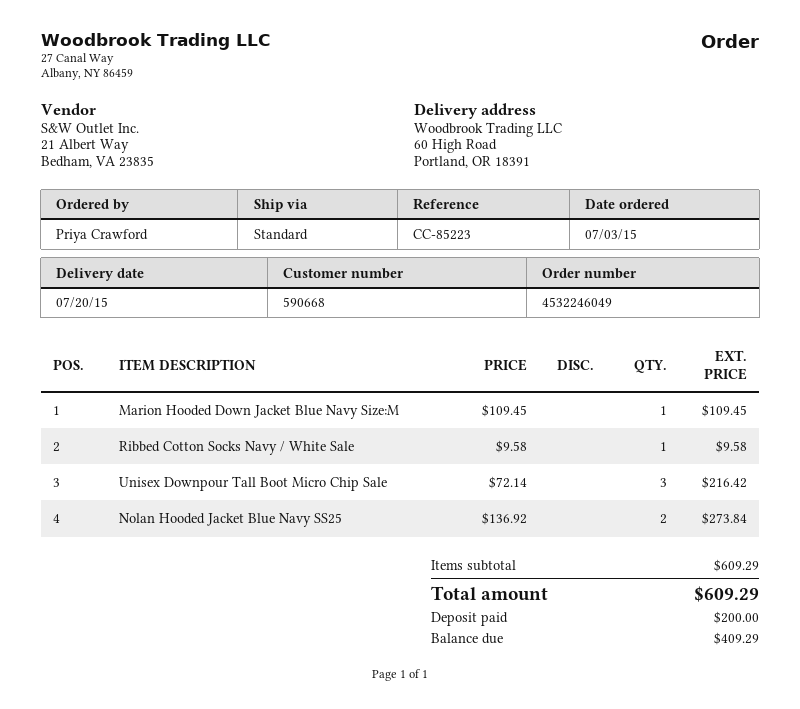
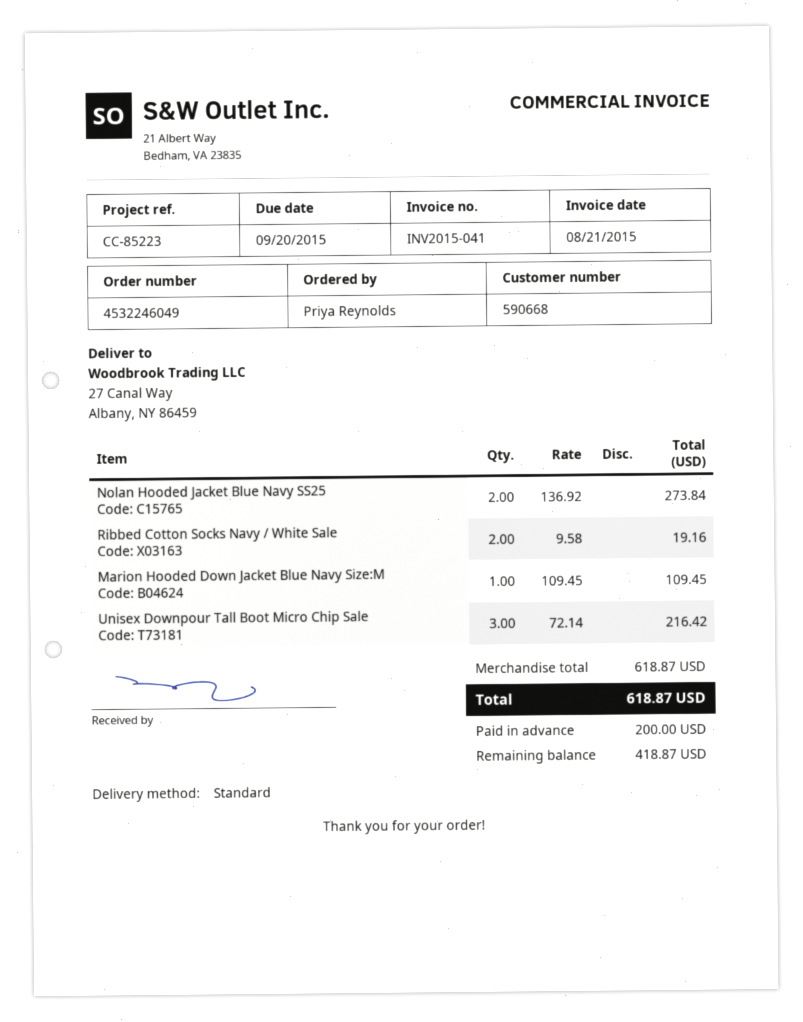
ordered by: Priya Crawford -> Priya Reynolds
ship to: 60 High Road, Portland, OR 18391 -> 27 Canal Way, Albany, NY 86459
Ribbed Cotton Socks Navy / White Sale: 1 x 9.58 = 9.58 -> 2 x 9.58 = 19.16
subtotal: 609.29 -> 618.87
total: 609.29 -> 618.87
balance: 409.29 -> 418.87

